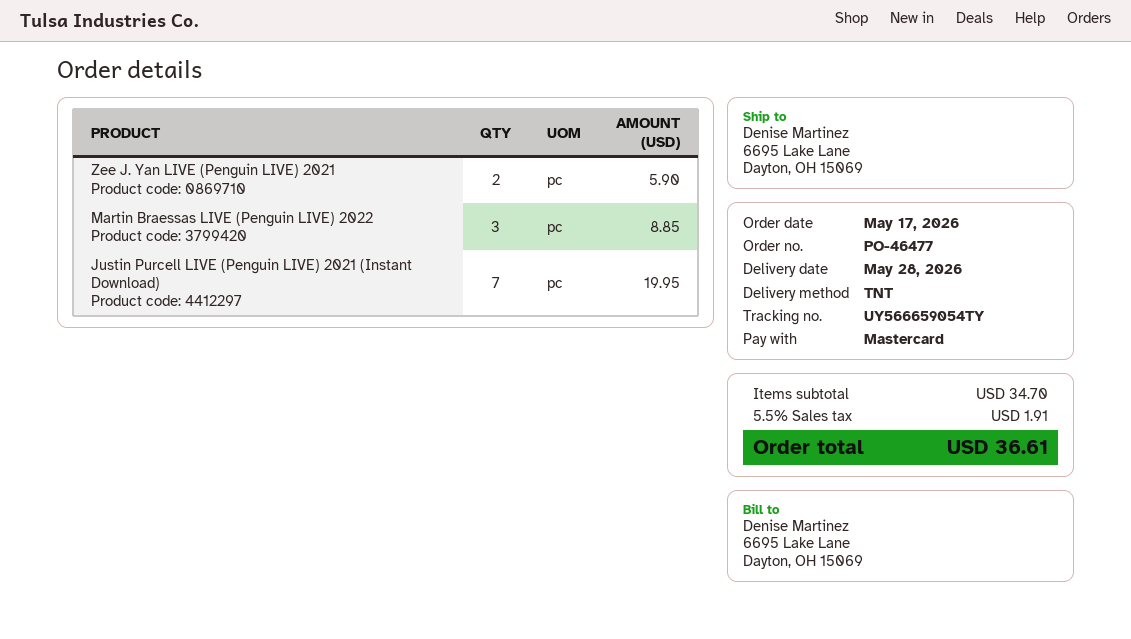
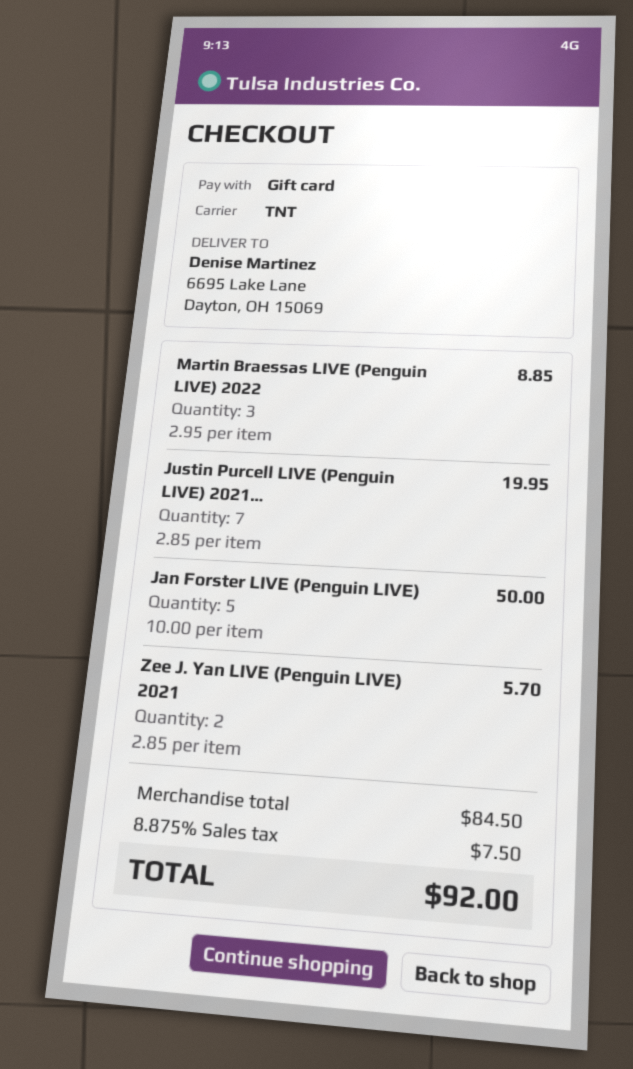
payment method: Mastercard -> gift card
Zee J. Yan LIVE (Penguin LIVE) 2021: 2 for 5.90 -> 2 for 5.70
Jan Forster LIVE (Penguin LIVE): none -> 5 for 50.00
subtotal: 34.70 -> 84.50
tax: 5.5% = 1.91 -> 8.875% = 7.50
total: 36.61 -> 92.00

